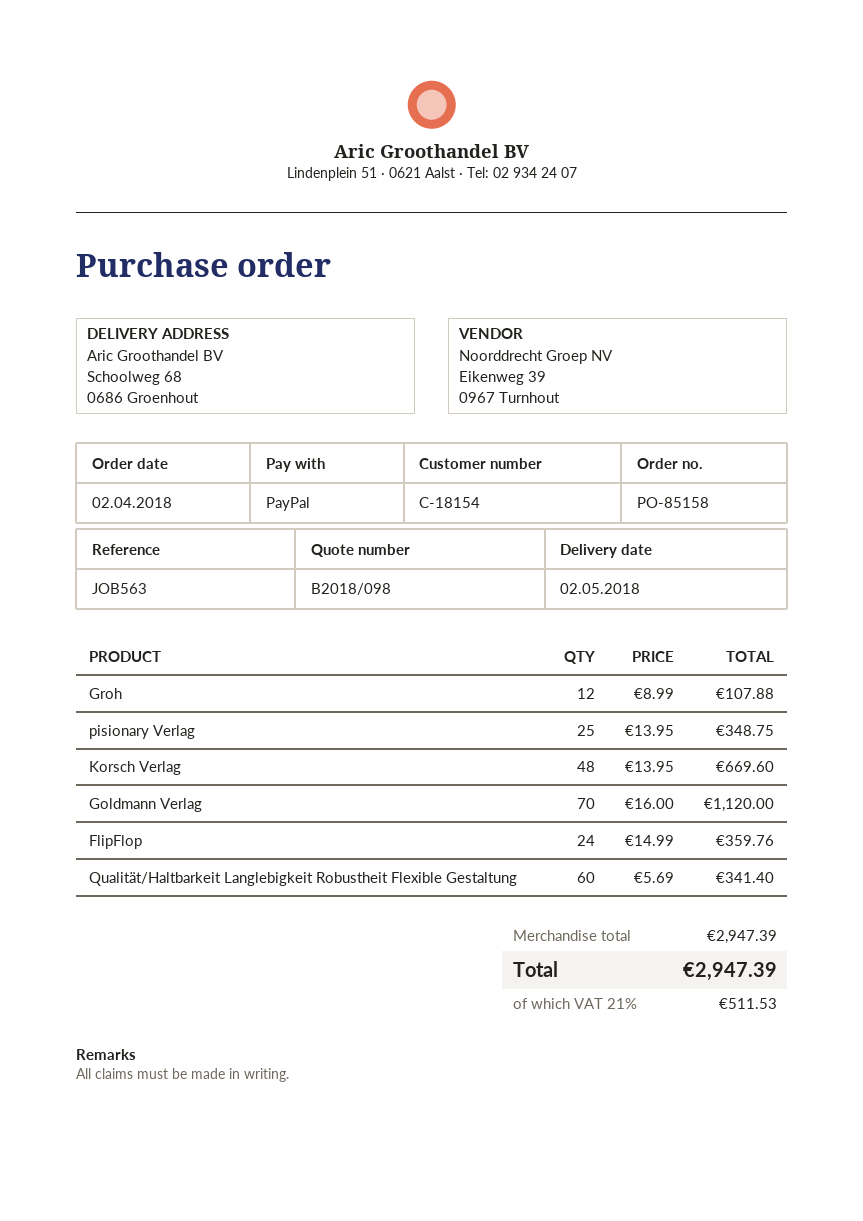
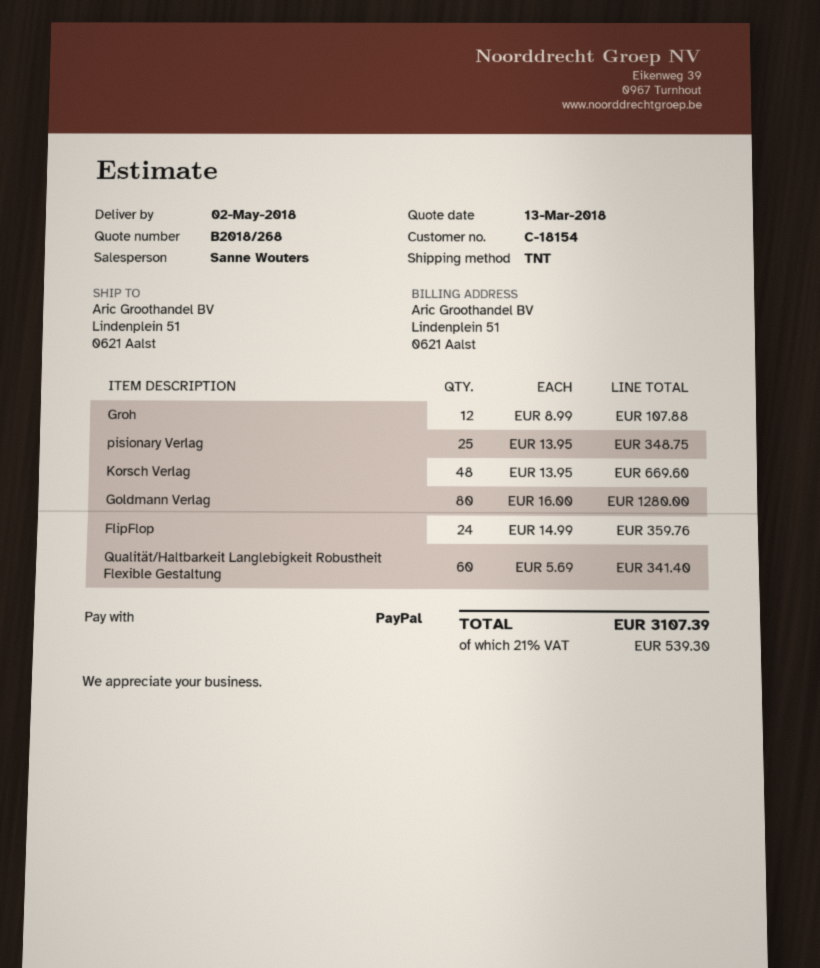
quote number: B2018/098 -> B2018/268
ship to: Schoolweg 68, 0686 Groenhout -> Lindenplein 51, 0621 Aalst
Goldmann Verlag: 70 x 16.00 = 1120.00 -> 80 x 16.00 = 1280.00
tax: 21% = 511.53 -> 21% = 539.30
total: 2947.39 -> 3107.39

